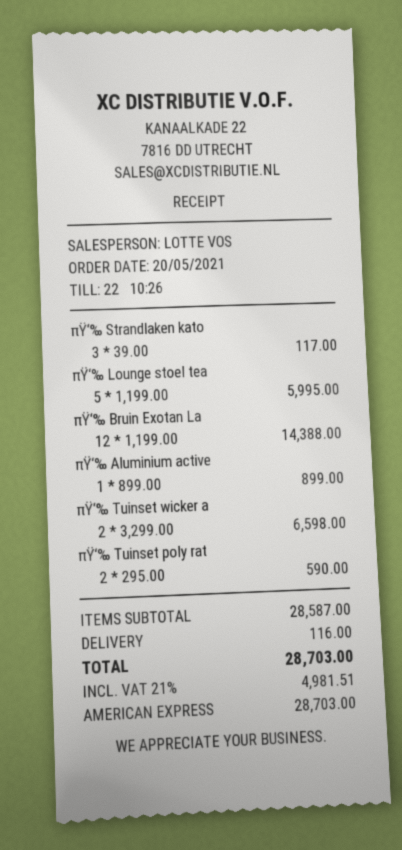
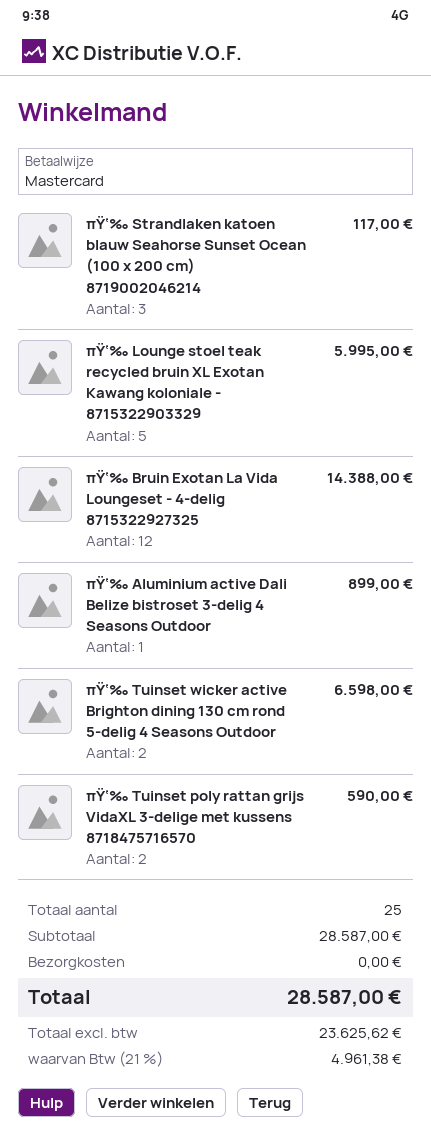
payment method: American Express -> Mastercard
shipping: 116.00 -> 0.00
tax: 21% = 4981.51 -> 21% = 4961.38
total: 28703.00 -> 28587.00

